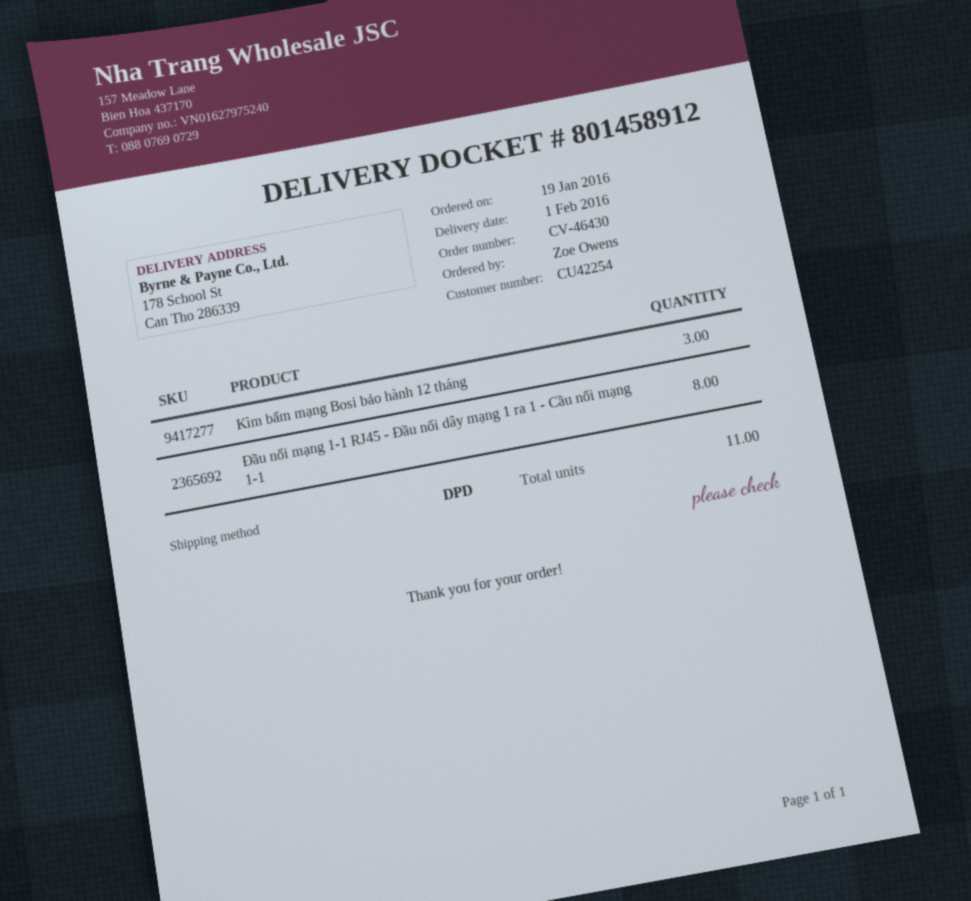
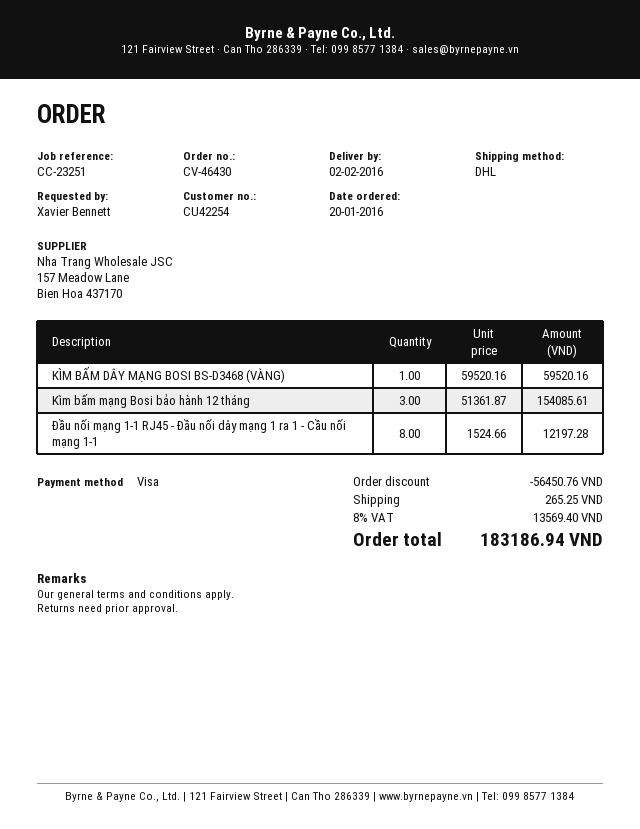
order date: 2016-01-19 -> 2016-01-20
delivery date: 2016-02-01 -> 2016-02-02
ordered by: Zoe Owens -> Xavier Bennett
shipping method: DPD -> DHL
KÌM BẤM DÂY MẠNG BOSI BS-D3468 (VÀNG): none -> 1

